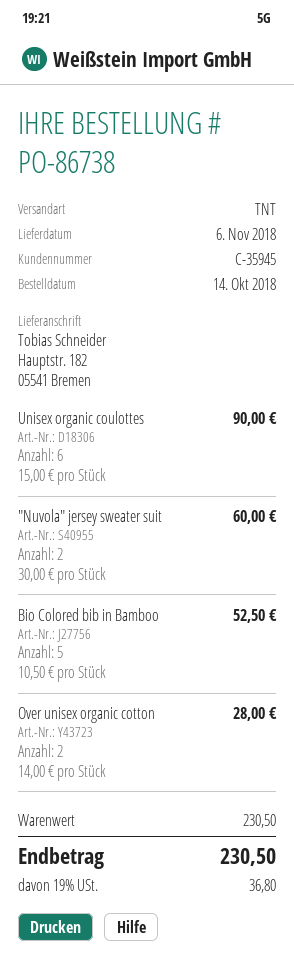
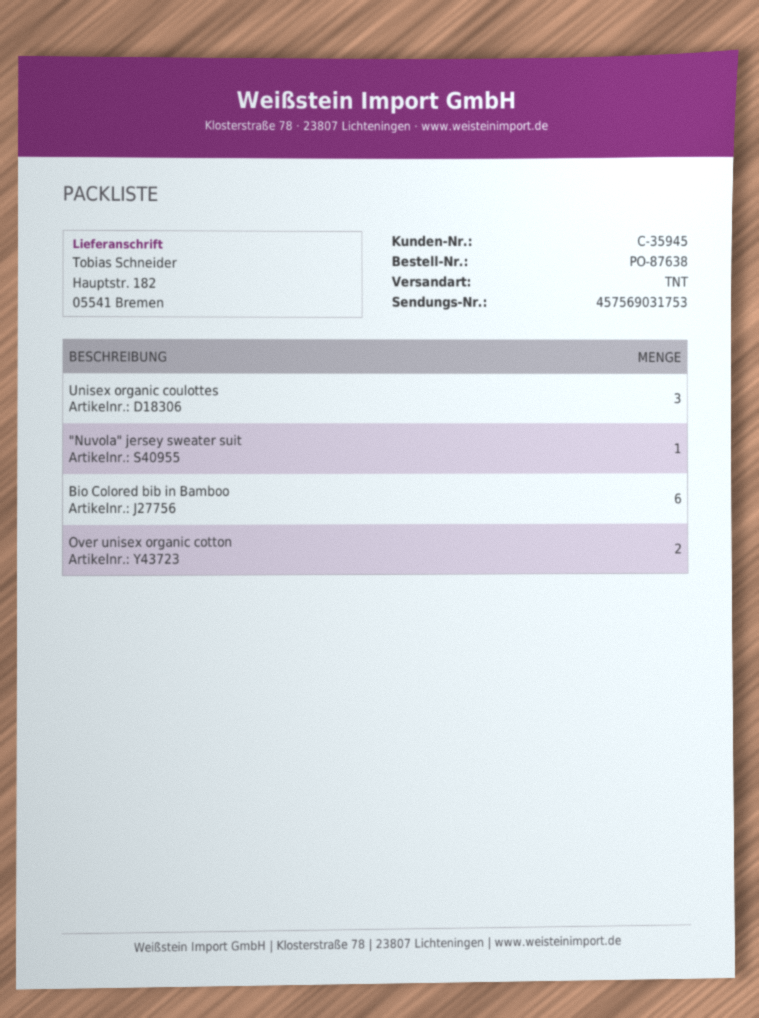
order number: PO-86738 -> PO-87638
Unisex organic coulottes: 6 -> 3
"Nuvola" jersey sweater suit: 2 -> 1
Bio Colored bib in Bamboo: 5 -> 6

